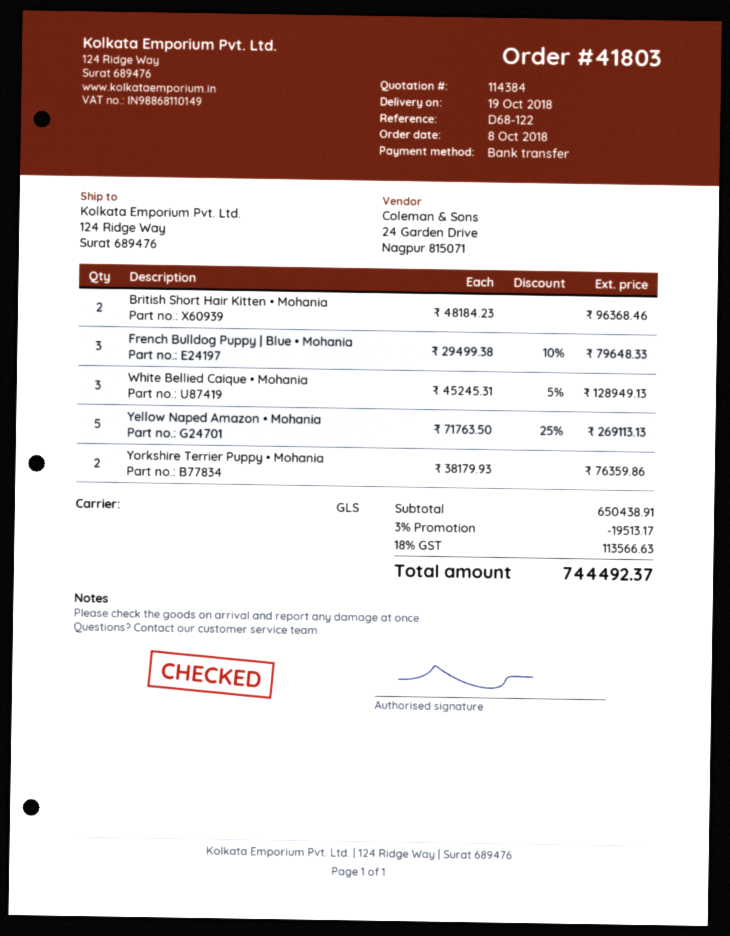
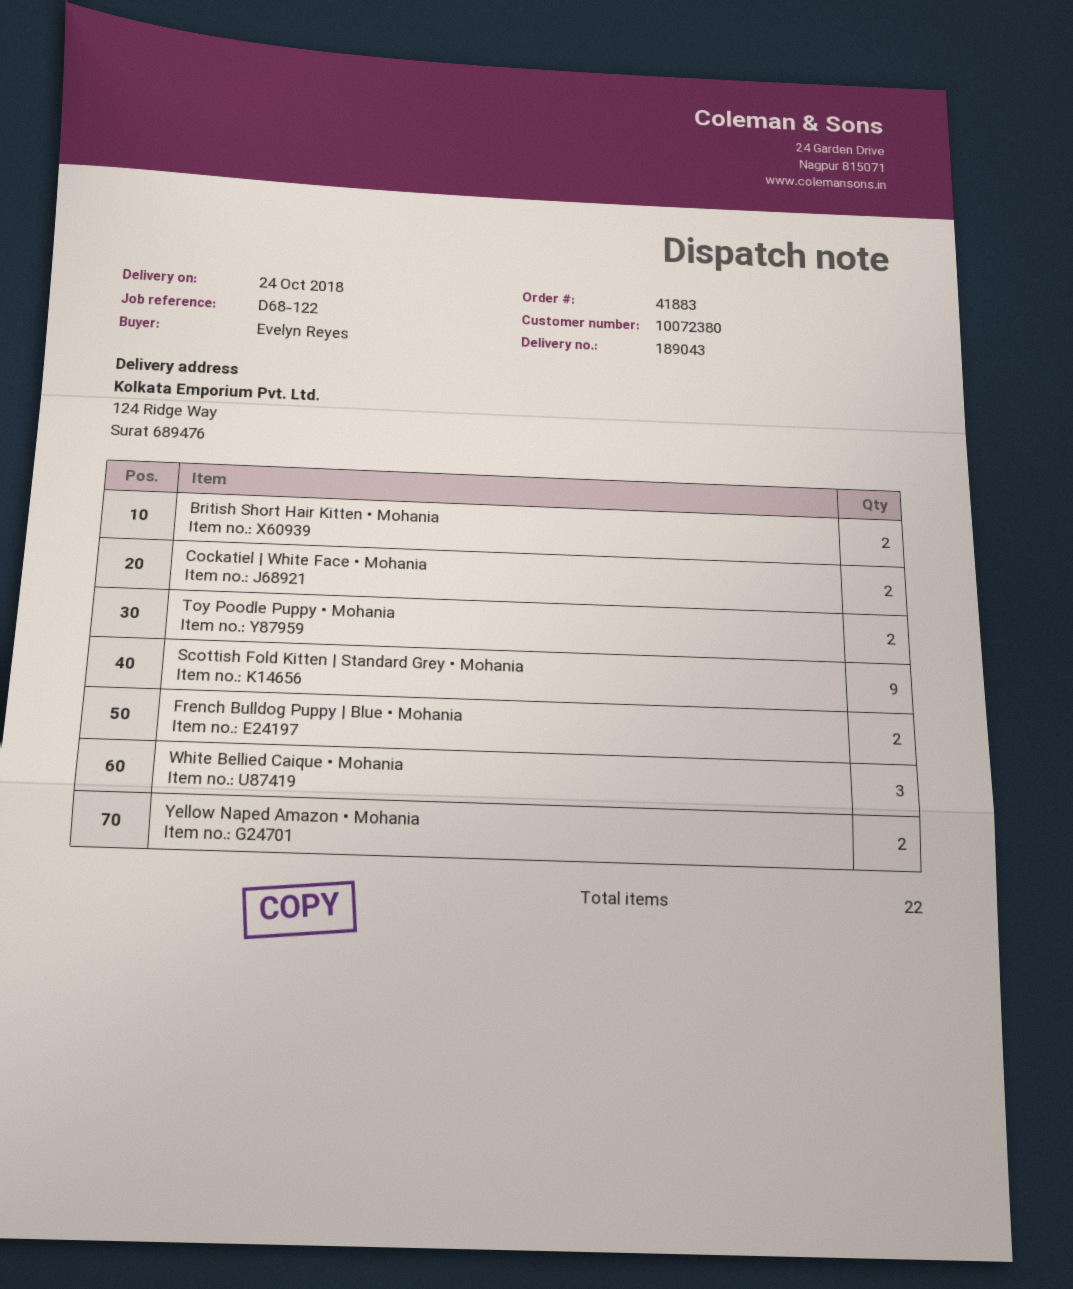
order number: 41803 -> 41883
delivery date: 2018-10-19 -> 2018-10-24
French Bulldog Puppy | Blue • Mohania: 3 -> 2
Yellow Naped Amazon • Mohania: 5 -> 2
Yorkshire Terrier Puppy • Mohania: 2 -> none
Cockatiel | White Face • Mohania: none -> 2
Toy Poodle Puppy • Mohania: none -> 2
Scottish Fold Kitten | Standard Grey • Mohania: none -> 9

